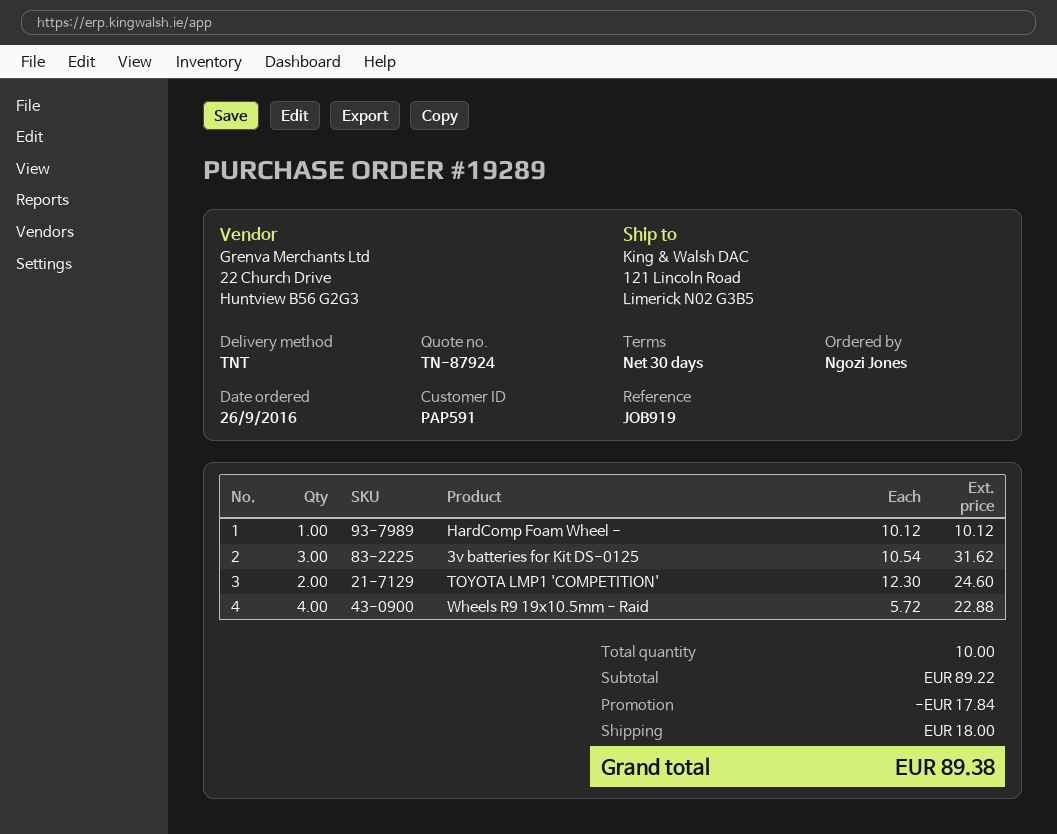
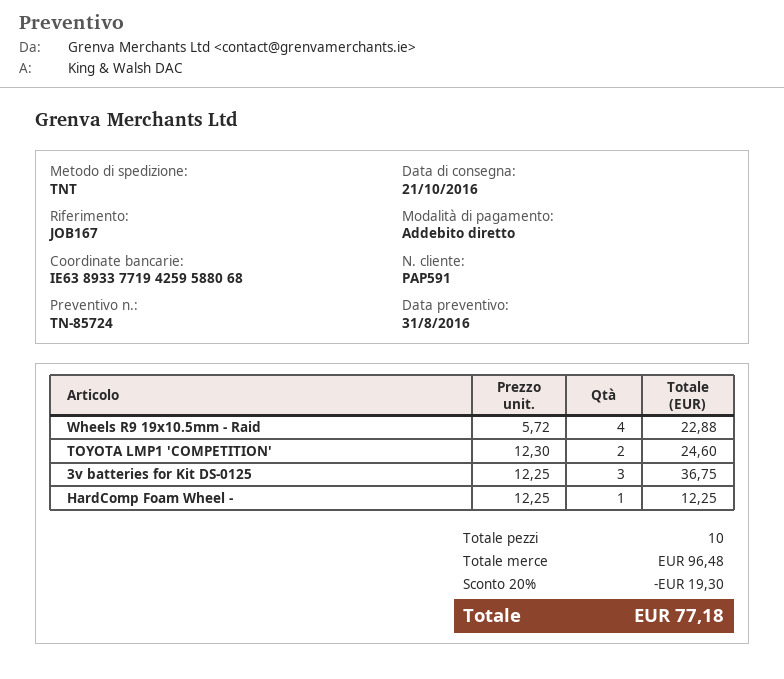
quote number: TN-87924 -> TN-85724
reference: JOB919 -> JOB167
HardComp Foam Wheel -: 1 x 10.12 = 10.12 -> 1 x 12.25 = 12.25
3v batteries for Kit DS-0125: 3 x 10.54 = 31.62 -> 3 x 12.25 = 36.75
subtotal: 89.22 -> 96.48
discount: 17.84 -> 19.30
shipping: 18.00 -> none
total: 89.38 -> 77.18

